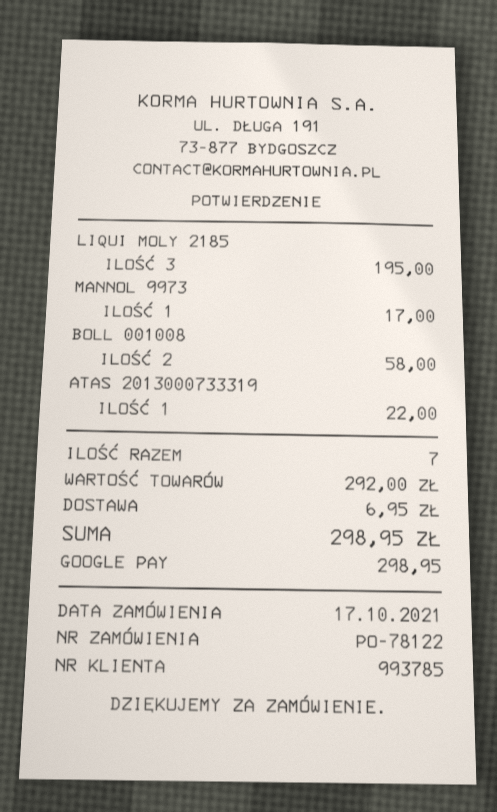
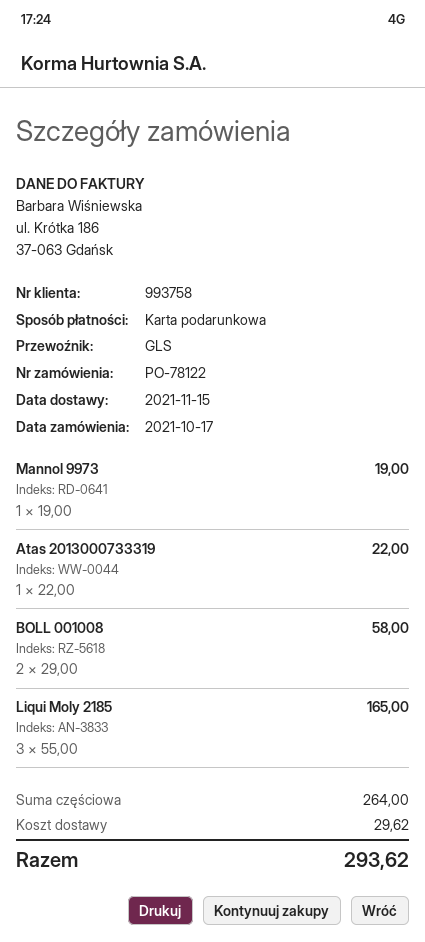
customer number: 993785 -> 993758
payment method: Google Pay -> gift card
LIQUI MOLY 2185: 3 for 195.00 -> 3 for 165.00
MANNOL 9973: 1 for 17.00 -> 1 for 19.00
subtotal: 292.00 -> 264.00
shipping: 6.95 -> 29.62
total: 298.95 -> 293.62

